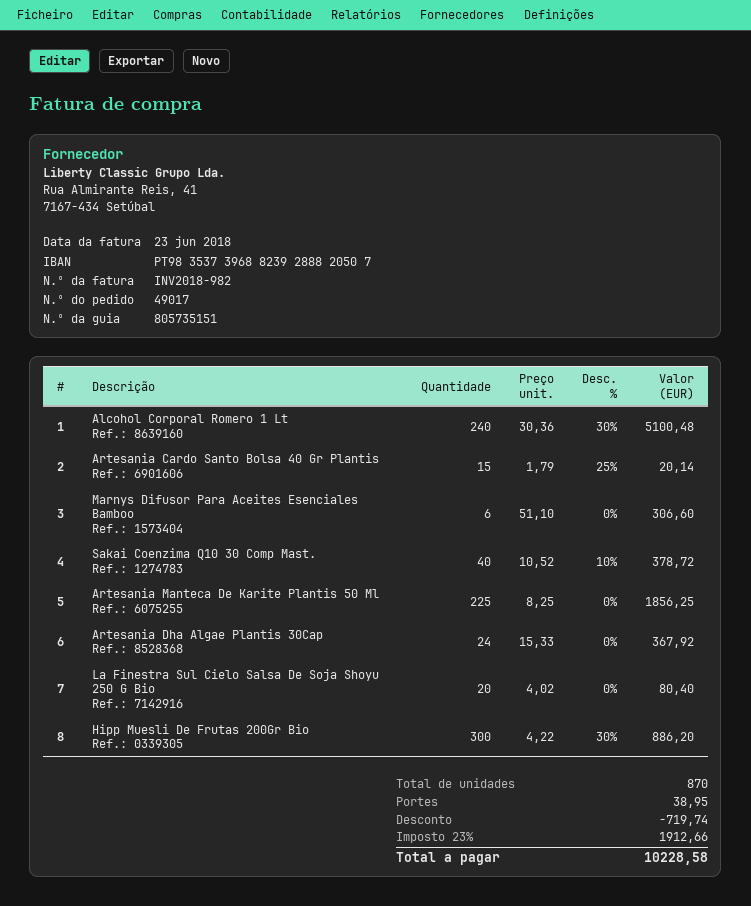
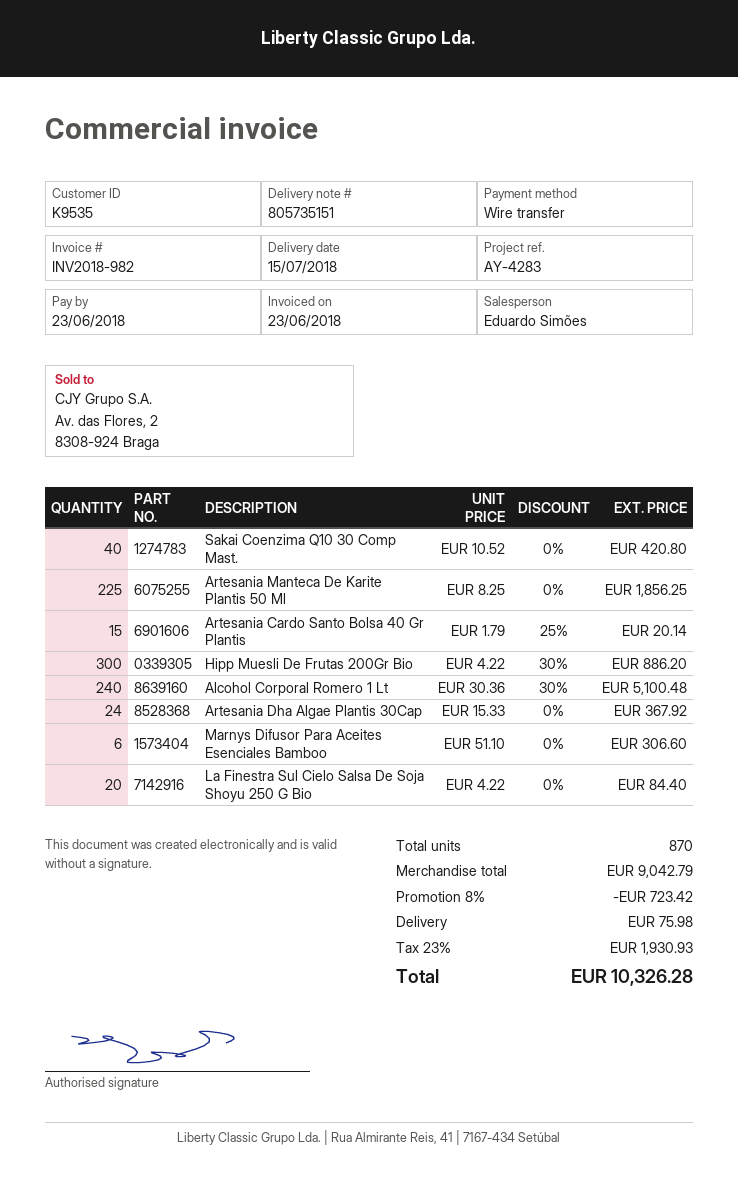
Sakai Coenzima Q10 30 Comp Mast.: 40 x 10.52 - 10% = 378.72 -> 40 x 10.52 = 420.80
La Finestra Sul Cielo Salsa De Soja Shoyu 250 G Bio: 20 x 4.02 = 80.40 -> 20 x 4.22 = 84.40
discount: 719.74 -> 723.42
shipping: 38.95 -> 75.98
tax: 23% = 1912.66 -> 23% = 1930.93
total: 10228.58 -> 10326.28

